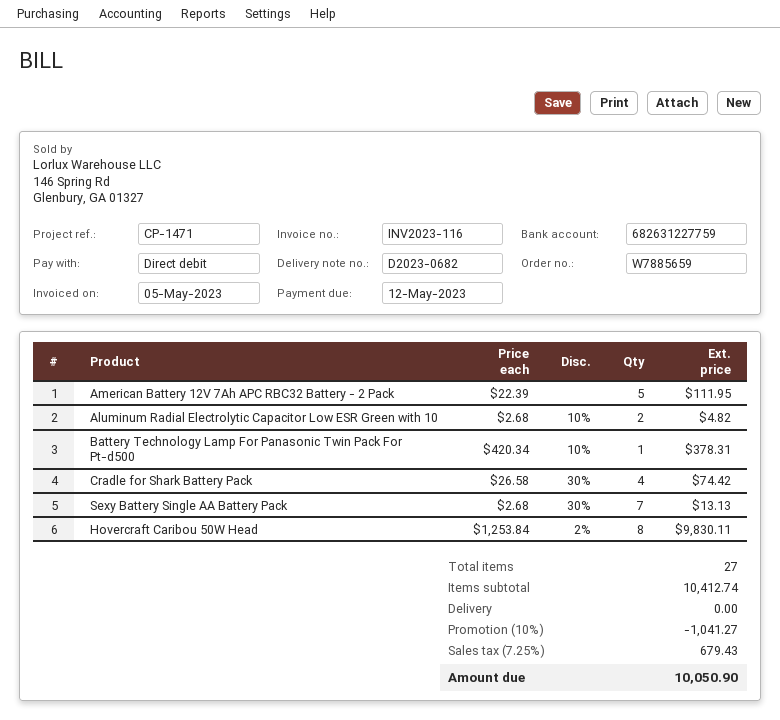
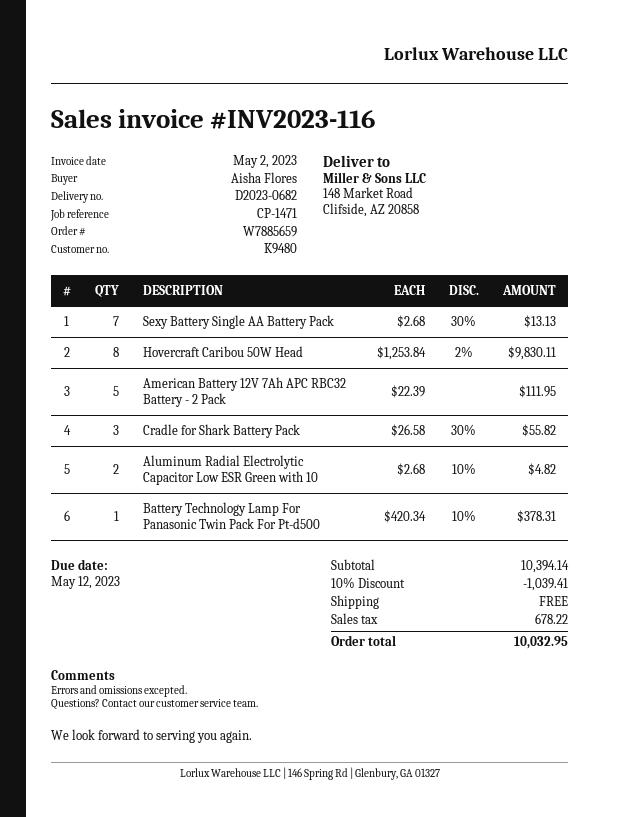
invoice date: 2023-05-05 -> 2023-05-02
Cradle for Shark Battery Pack: 4 x 26.58 - 30% = 74.42 -> 3 x 26.58 - 30% = 55.82
subtotal: 10412.74 -> 10394.14
discount: 10% = 1041.27 -> 10% = 1039.41
tax: 679.43 -> 678.22
total: 10050.90 -> 10032.95

